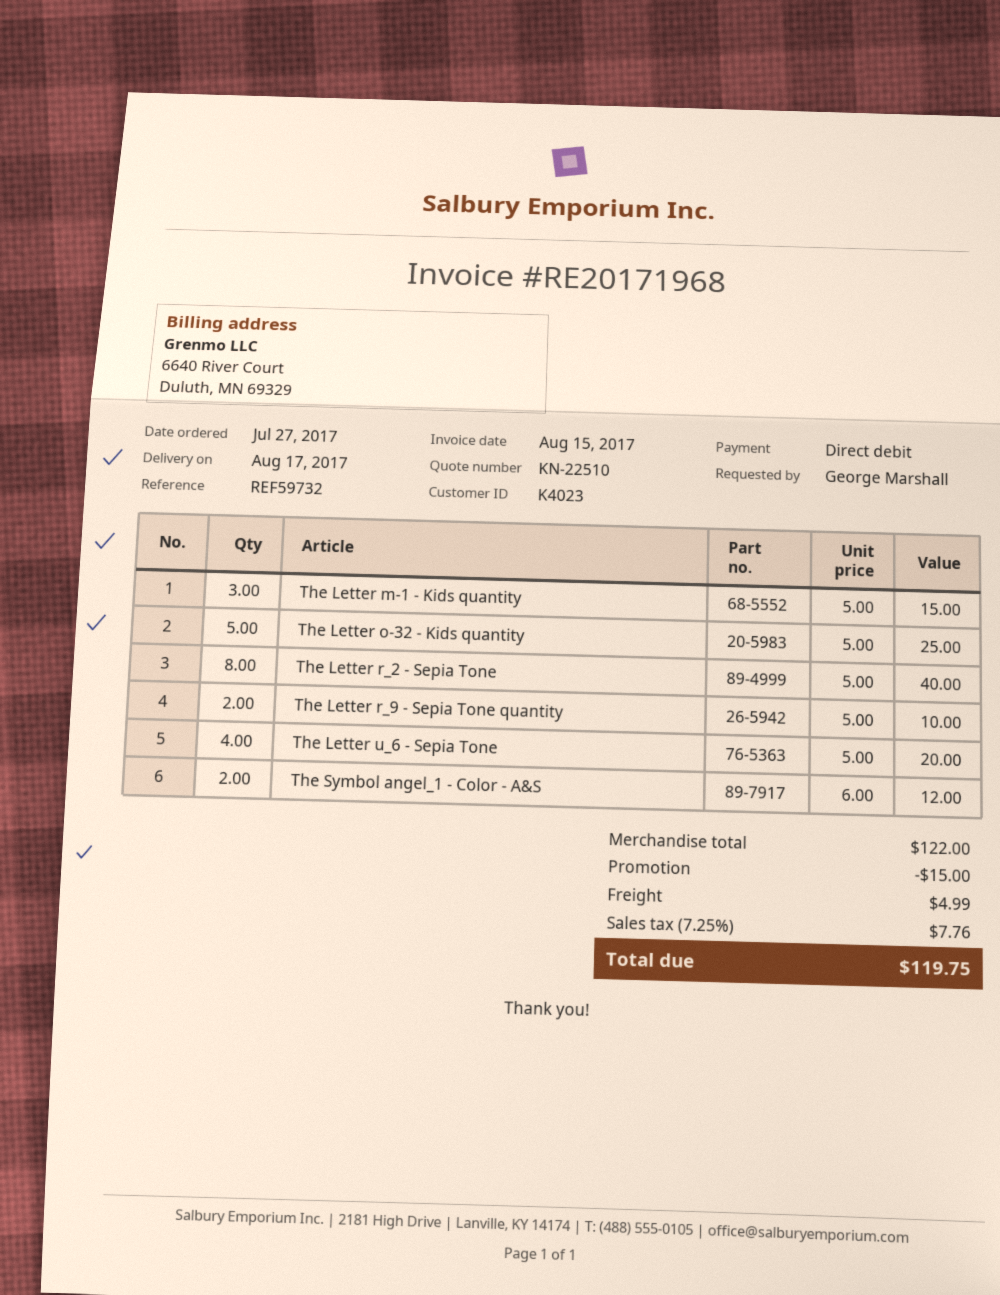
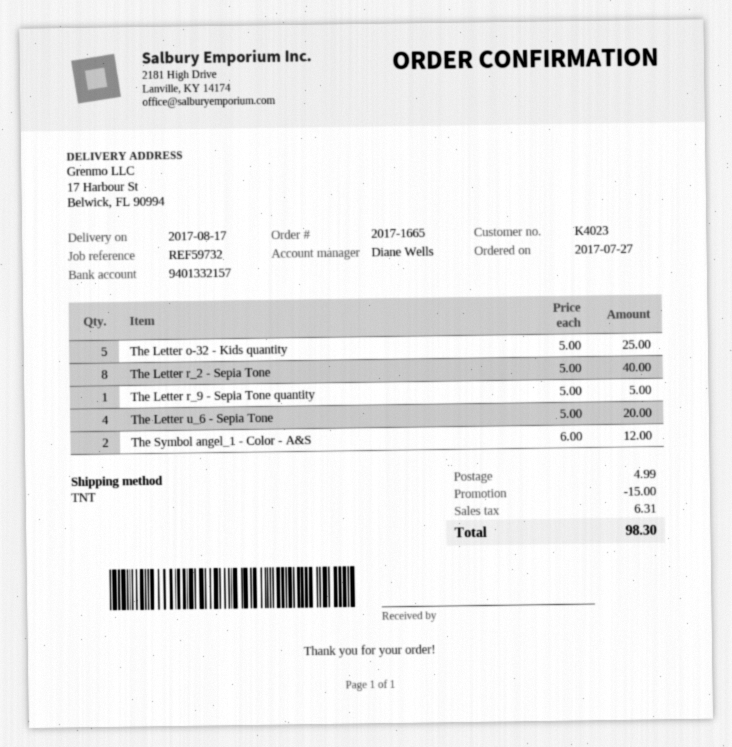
The Letter m-1 - Kids quantity: 3 x 5.00 = 15.00 -> none
The Letter r_9 - Sepia Tone quantity: 2 x 5.00 = 10.00 -> 1 x 5.00 = 5.00
tax: 7.76 -> 6.31
total: 119.75 -> 98.30

